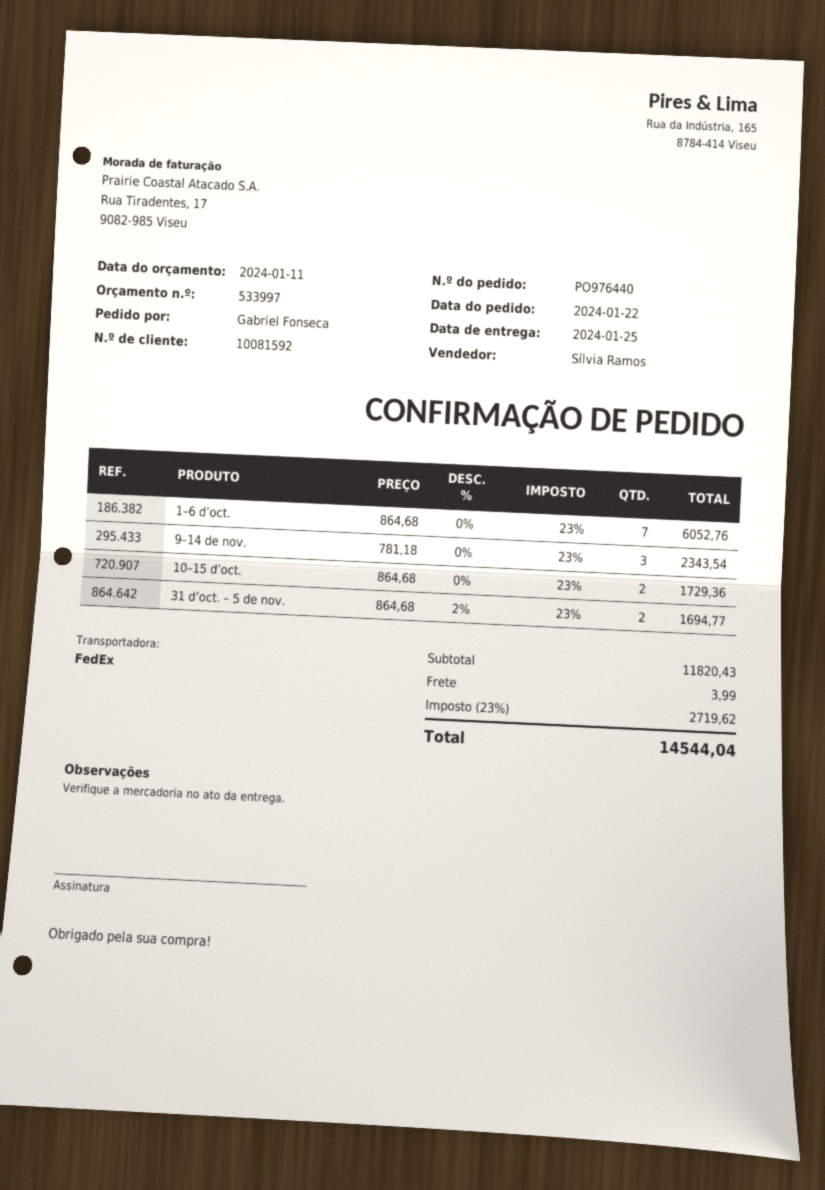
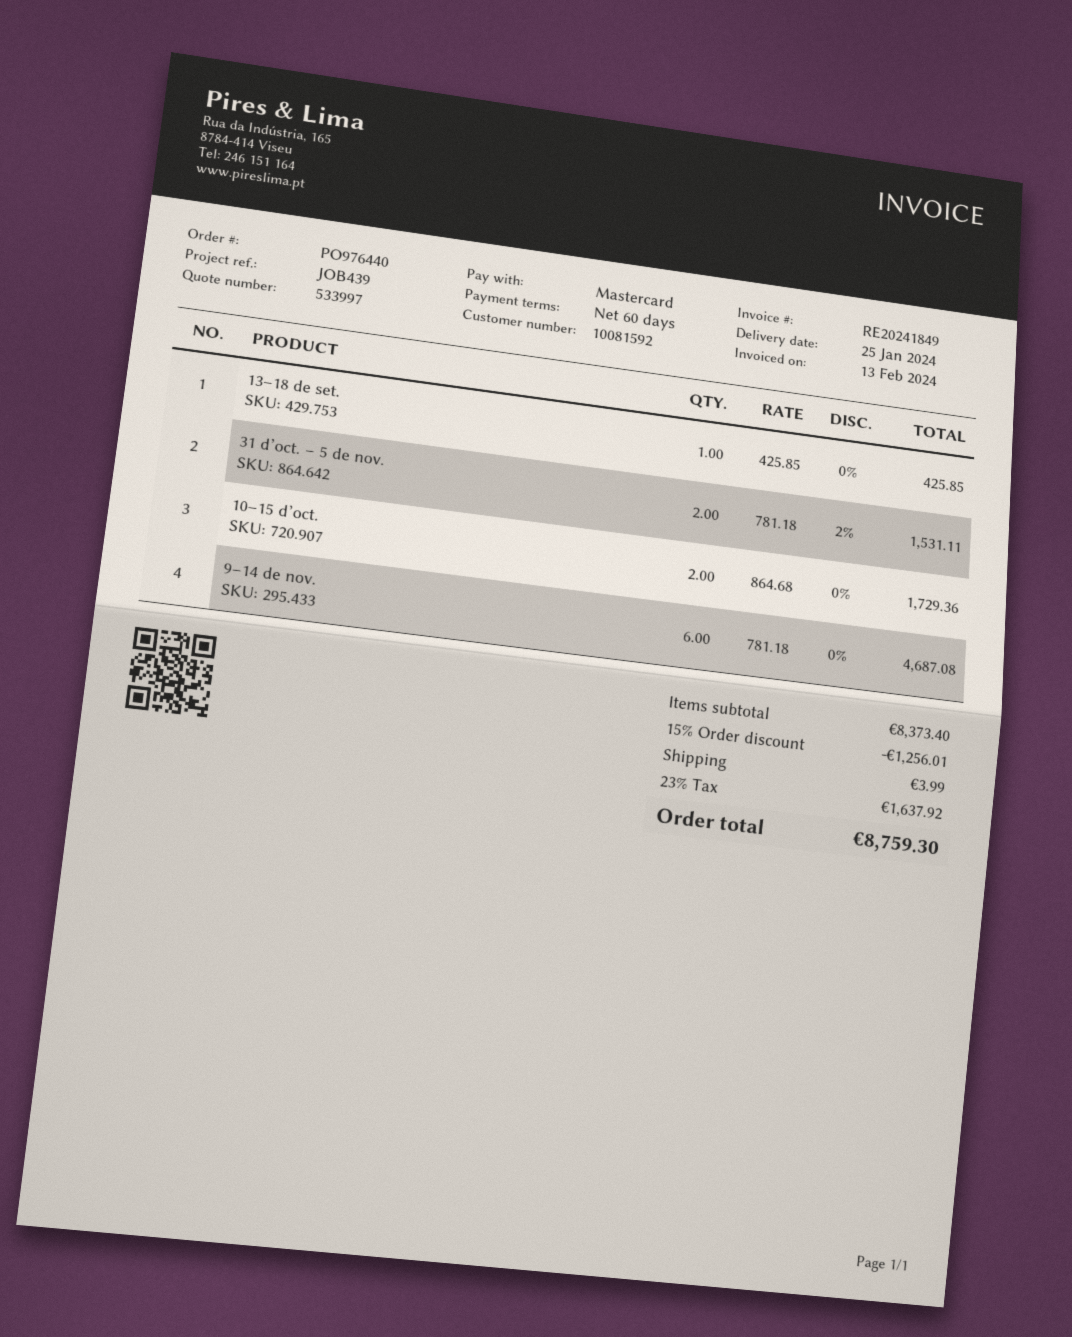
1–6 d’oct.: 7 x 864.68 = 6052.76 -> none
9–14 de nov.: 3 x 781.18 = 2343.54 -> 6 x 781.18 = 4687.08
31 d’oct. – 5 de nov.: 2 x 864.68 - 2% = 1694.77 -> 2 x 781.18 - 2% = 1531.11
13–18 de set.: none -> 1 x 425.85 = 425.85
subtotal: 11820.43 -> 8373.40
discount: none -> 15% = 1256.01
tax: 23% = 2719.62 -> 23% = 1637.92
total: 14544.04 -> 8759.30

